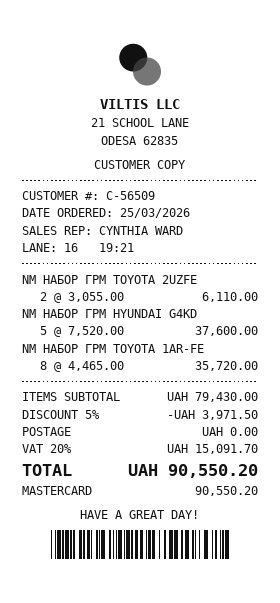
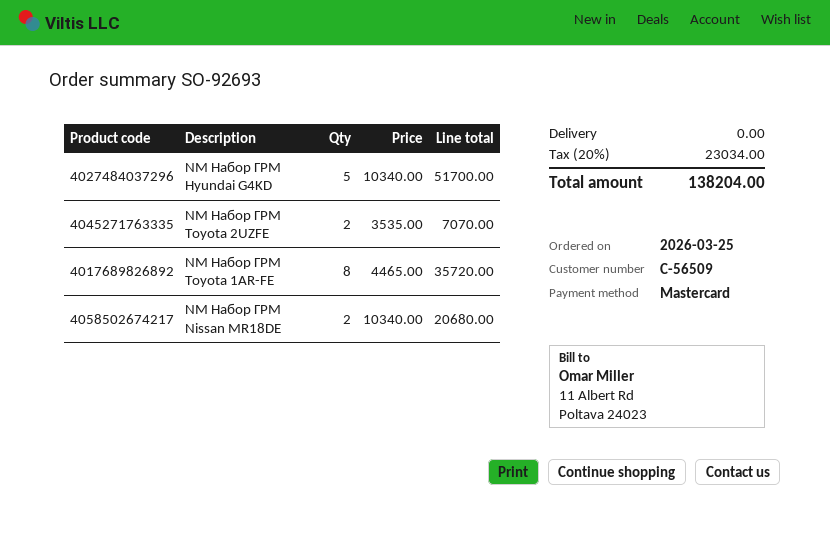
NM НАБОР ГРМ TOYOTA 2UZFE: 2 x 3055.00 = 6110.00 -> 2 x 3535.00 = 7070.00
NM НАБОР ГРМ HYUNDAI G4KD: 5 x 7520.00 = 37600.00 -> 5 x 10340.00 = 51700.00
NM Набор ГРМ Nissan MR18DE: none -> 2 x 10340.00 = 20680.00
discount: 5% = 3971.50 -> none
tax: 20% = 15091.70 -> 20% = 23034.00
total: 90550.20 -> 138204.00

